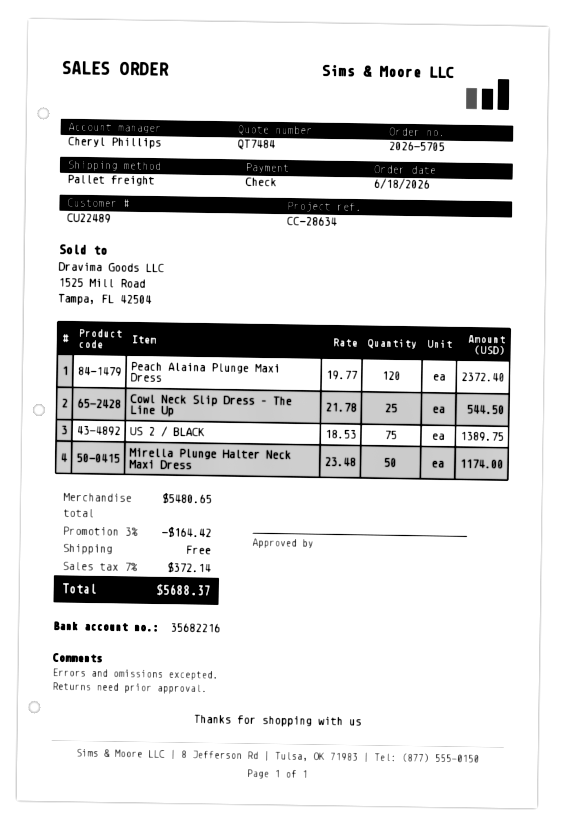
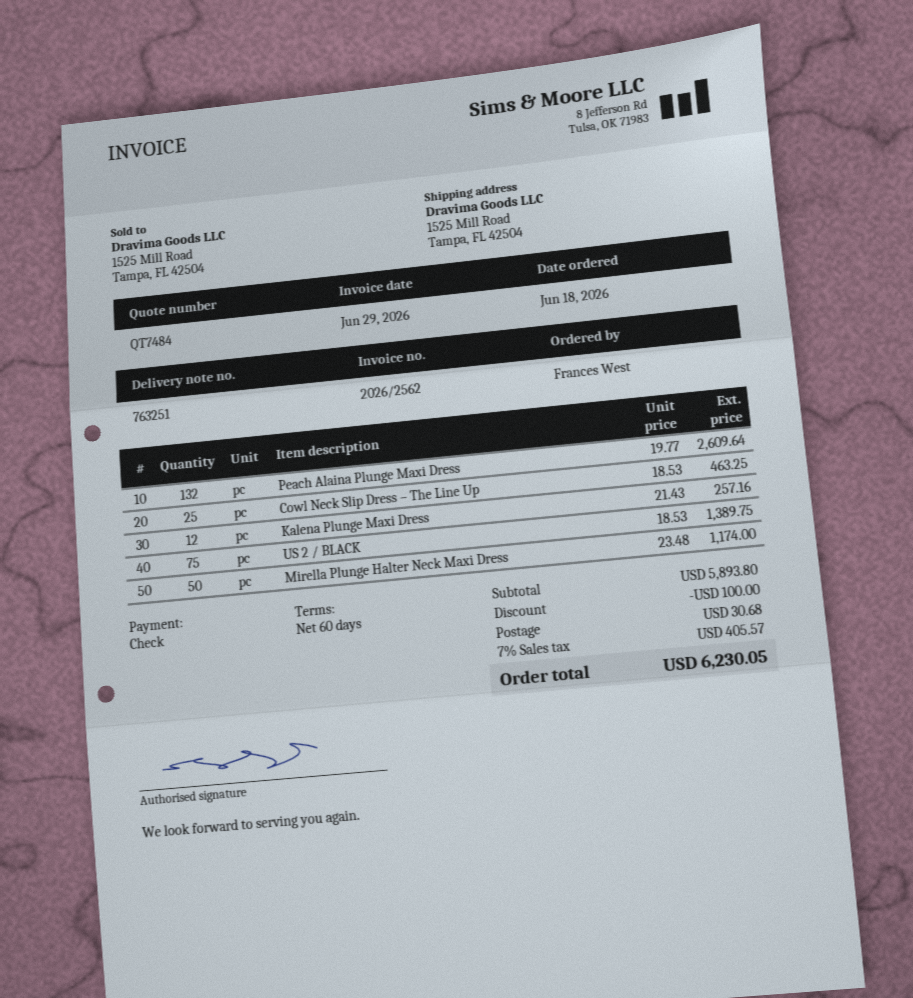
Peach Alaina Plunge Maxi Dress: 120 x 19.77 = 2372.40 -> 132 x 19.77 = 2609.64
Cowl Neck Slip Dress – The Line Up: 25 x 21.78 = 544.50 -> 25 x 18.53 = 463.25
Kalena Plunge Maxi Dress: none -> 12 x 21.43 = 257.16
subtotal: 5480.65 -> 5893.80
discount: 164.42 -> 100.00
shipping: 0.00 -> 30.68
tax: 7% = 372.14 -> 7% = 405.57
total: 5688.37 -> 6230.05

